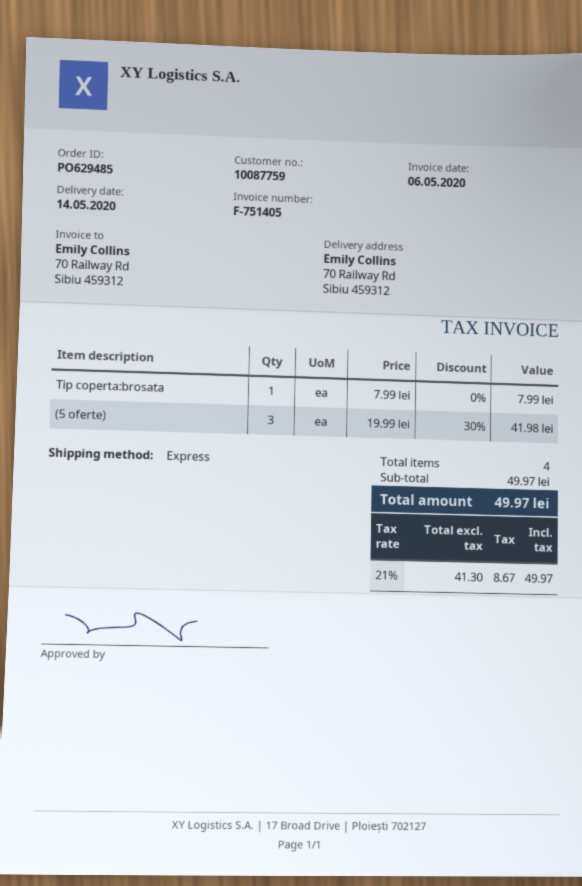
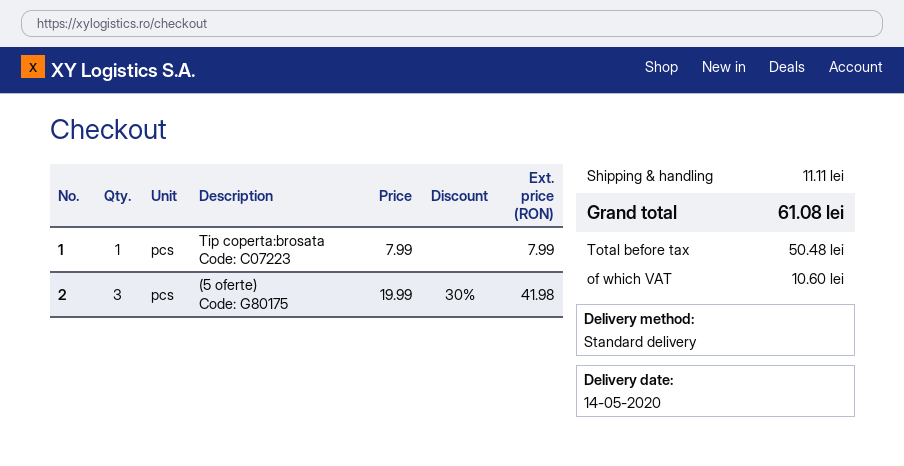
shipping method: express -> standard
shipping: none -> 11.11
net: 41.30 -> 50.48
tax: 8.67 -> 10.60
total: 49.97 -> 61.08

